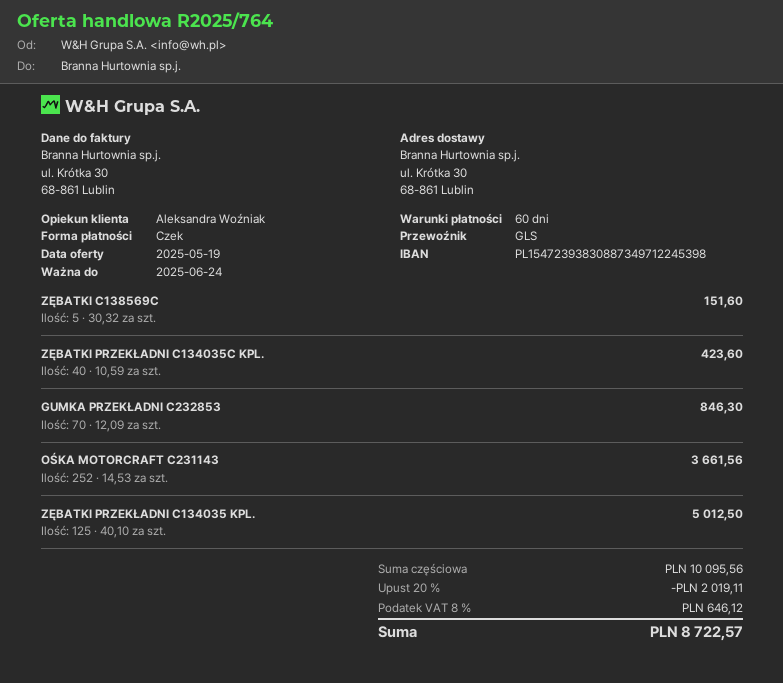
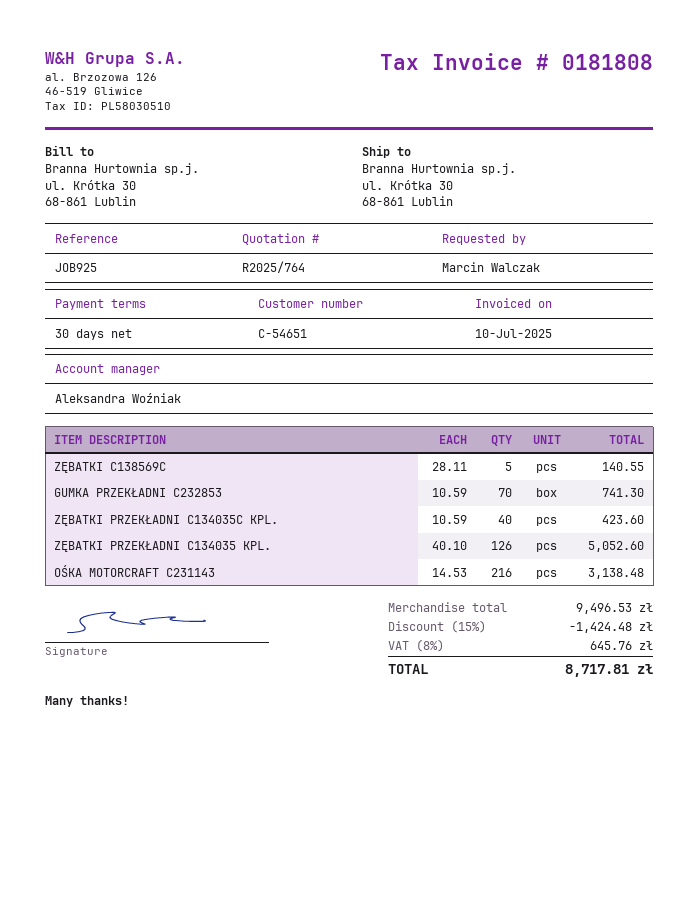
payment terms: 60 days -> 30 days
ZĘBATKI C138569C: 5 x 30.32 = 151.60 -> 5 x 28.11 = 140.55
GUMKA PRZEKŁADNI C232853: 70 x 12.09 = 846.30 -> 70 x 10.59 = 741.30
OŚKA MOTORCRAFT C231143: 252 x 14.53 = 3661.56 -> 216 x 14.53 = 3138.48
ZĘBATKI PRZEKŁADNI C134035 KPL.: 125 x 40.10 = 5012.50 -> 126 x 40.10 = 5052.60
subtotal: 10095.56 -> 9496.53
discount: 20% = 2019.11 -> 15% = 1424.48
tax: 8% = 646.12 -> 8% = 645.76
total: 8722.57 -> 8717.81

